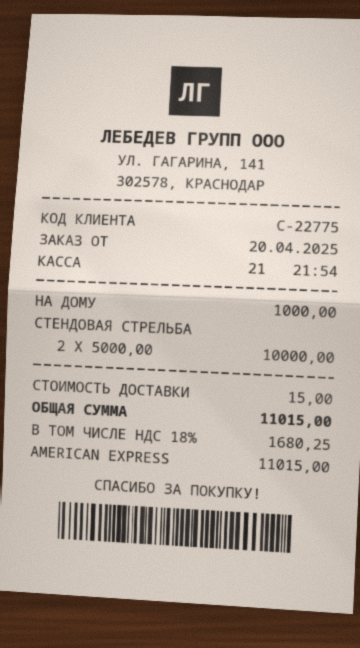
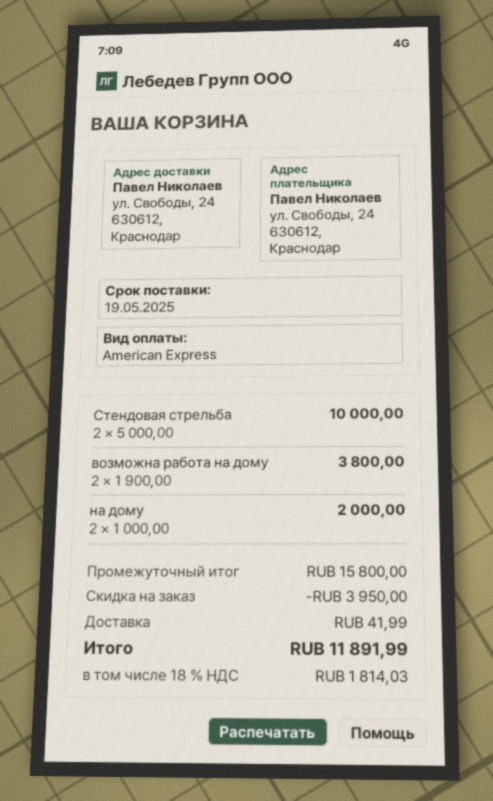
НА ДОМУ: 1 x 1000.00 = 1000.00 -> 2 x 1000.00 = 2000.00
возможна работа на дому: none -> 2 x 1900.00 = 3800.00
discount: none -> 3950.00
shipping: 15.00 -> 41.99
tax: 18% = 1680.25 -> 18% = 1814.03
total: 11015.00 -> 11891.99

